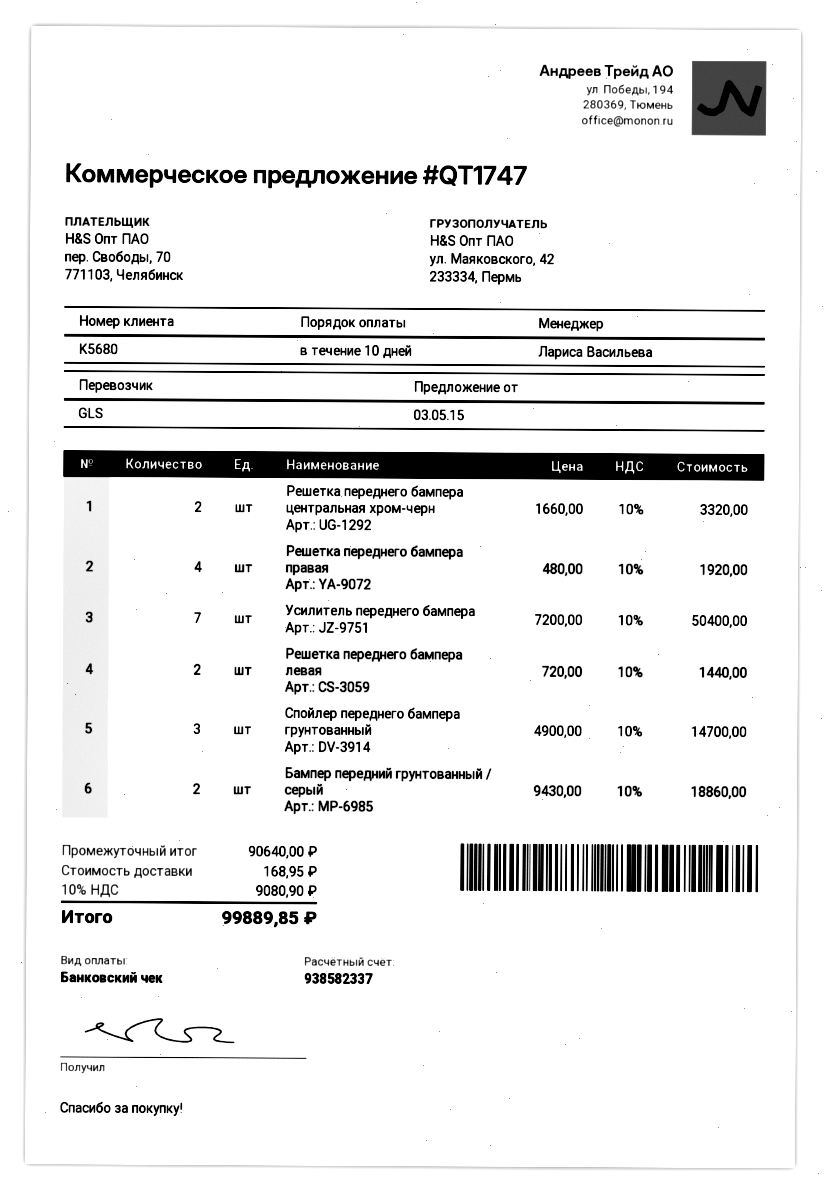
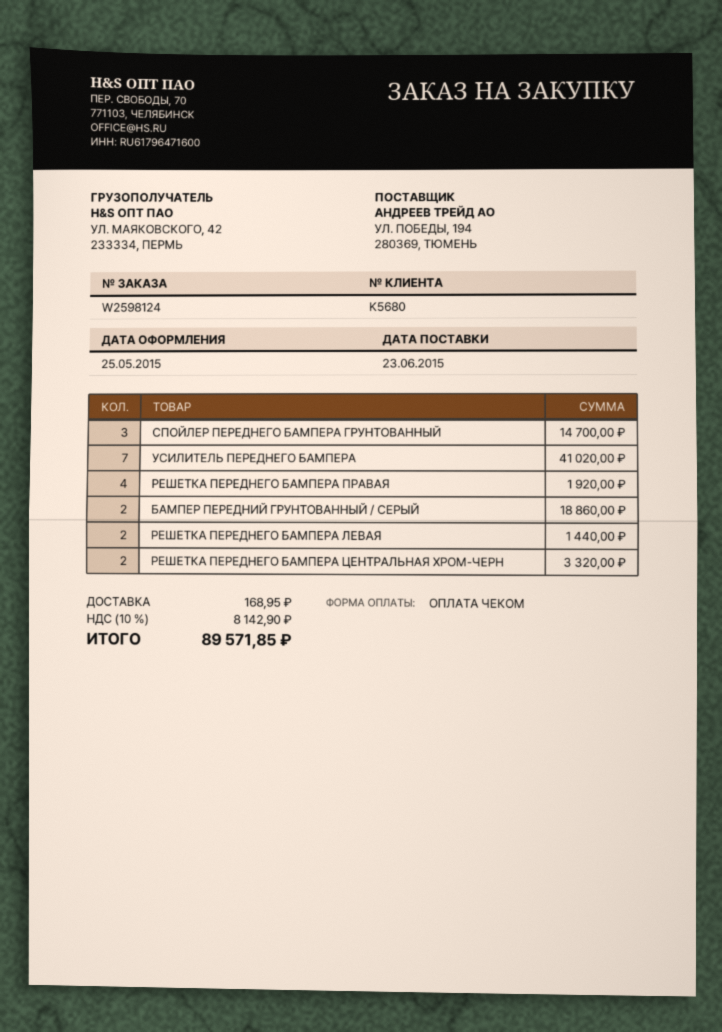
Усилитель переднего бампера: 7 for 50400.00 -> 7 for 41020.00
tax: 10% = 9080.90 -> 10% = 8142.90
total: 99889.85 -> 89571.85

